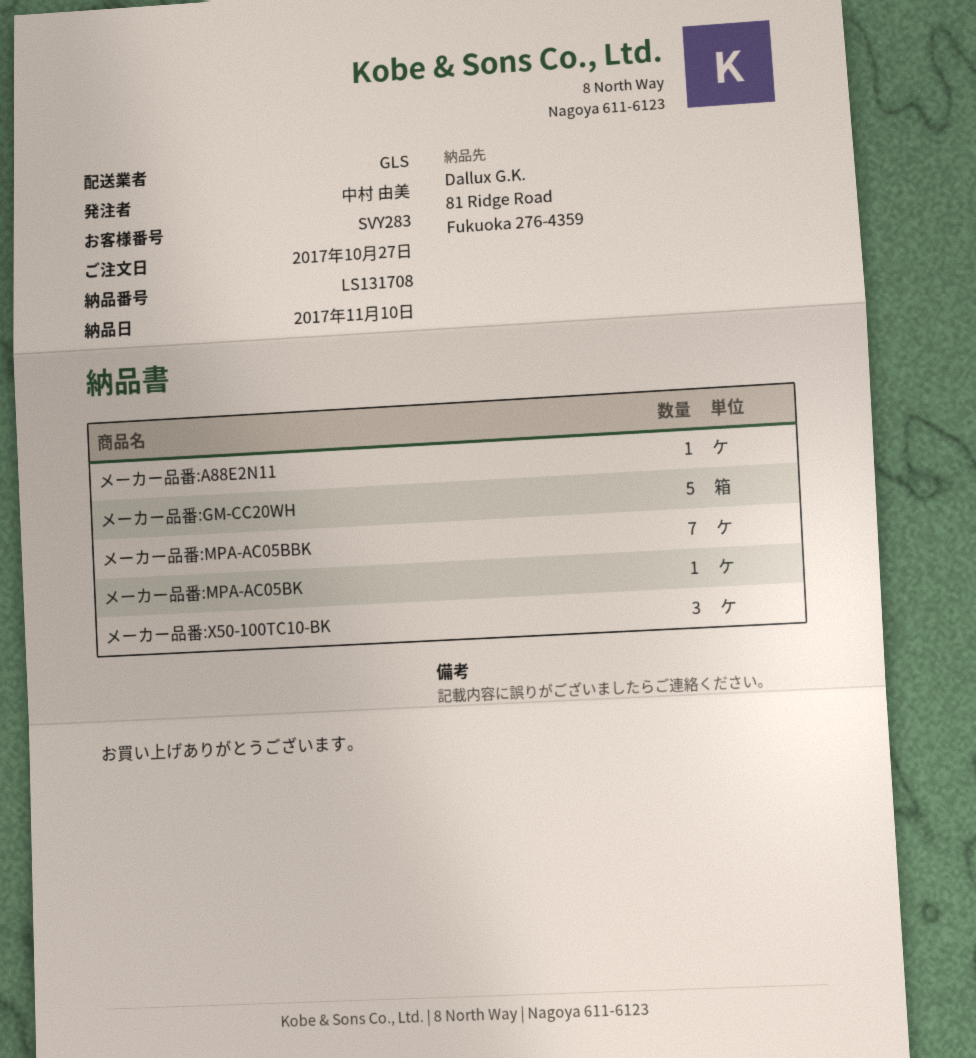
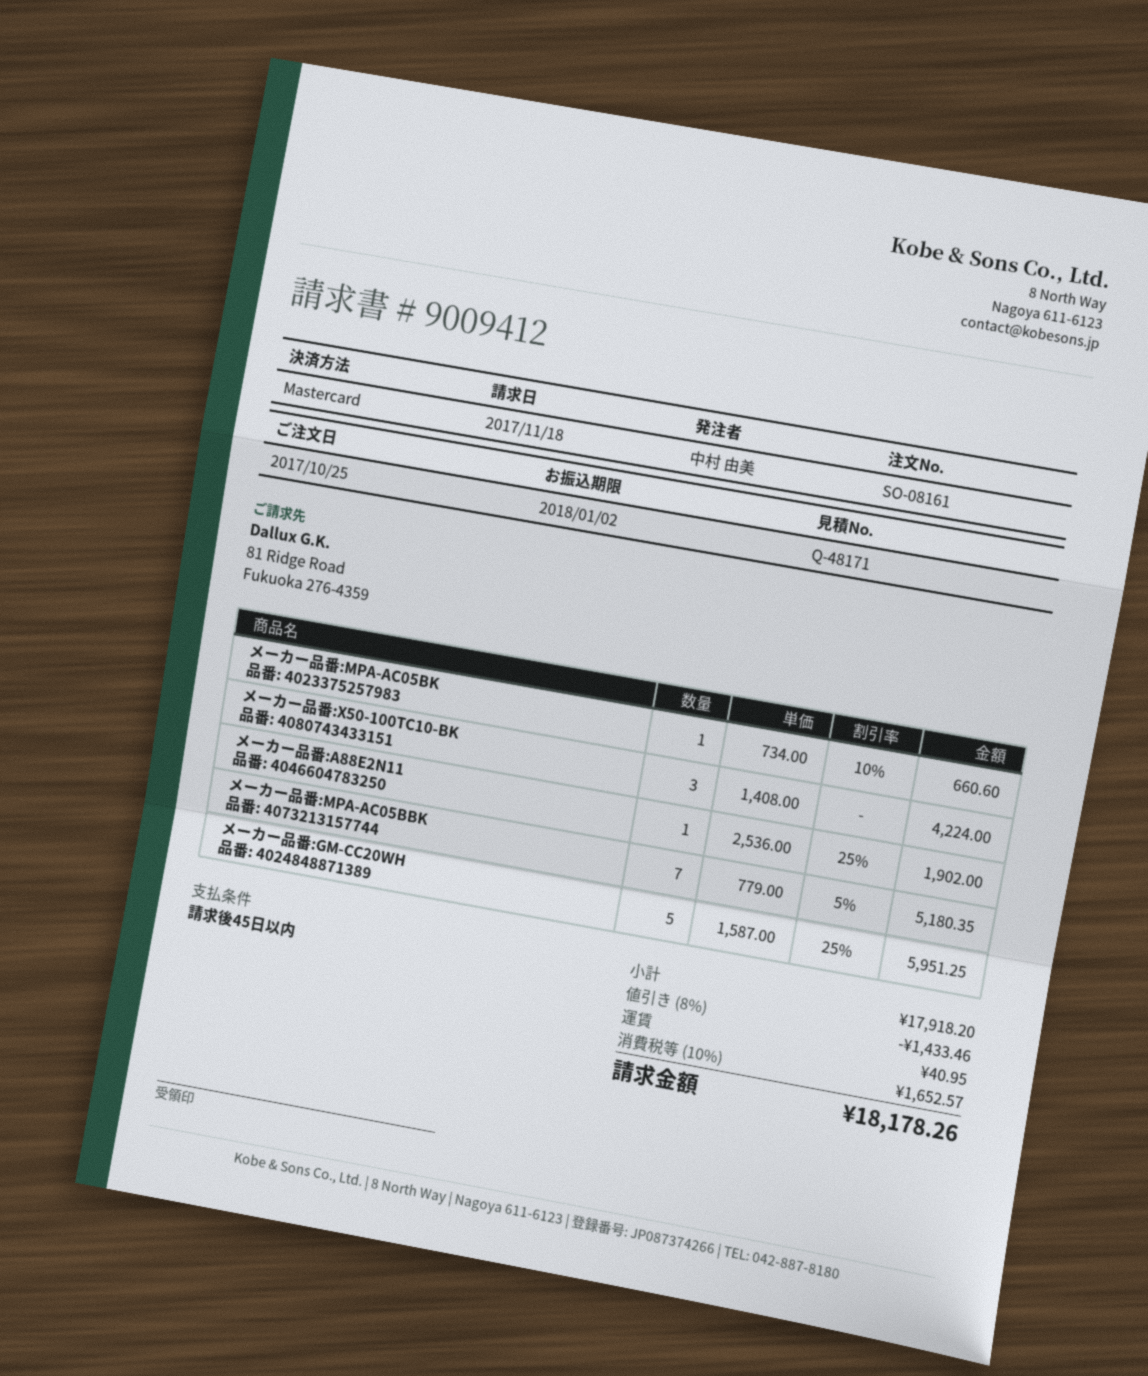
order date: 2017-10-27 -> 2017-10-25

